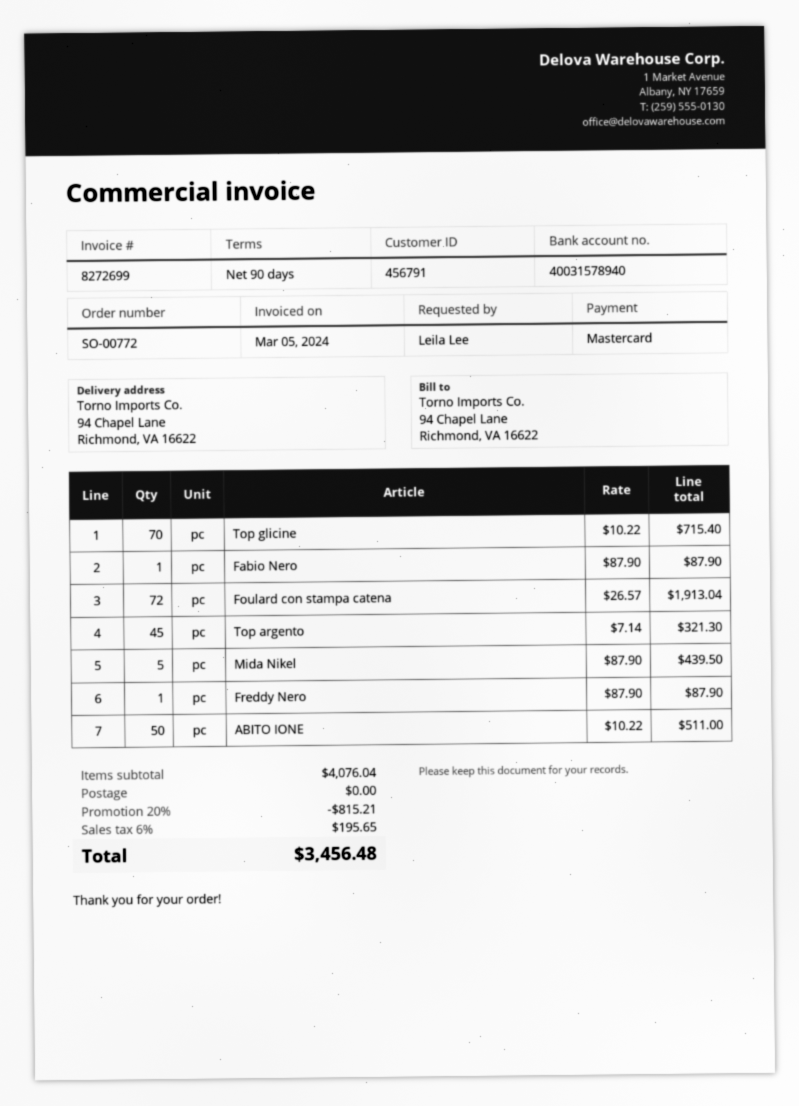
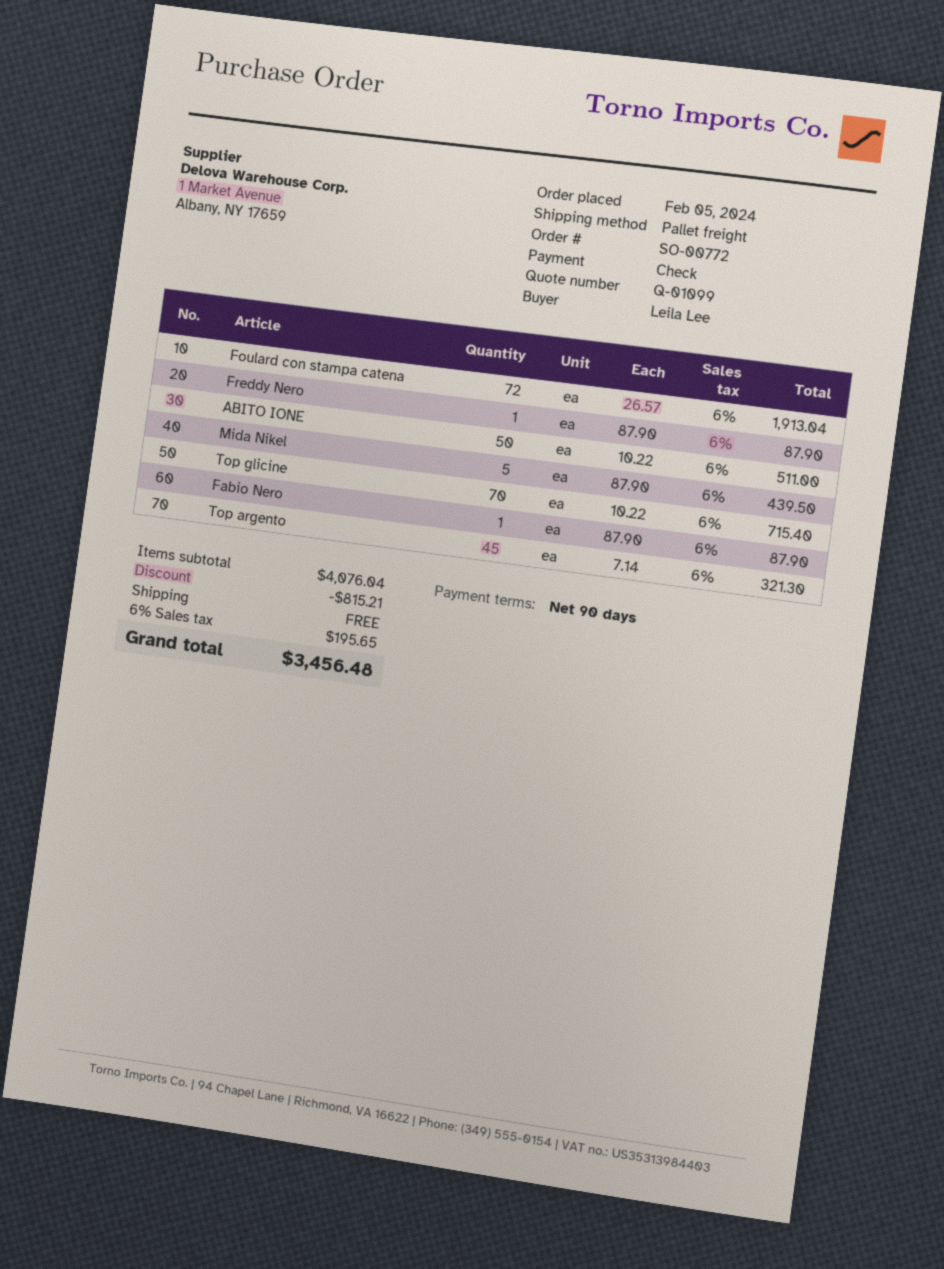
payment method: Mastercard -> cheque

